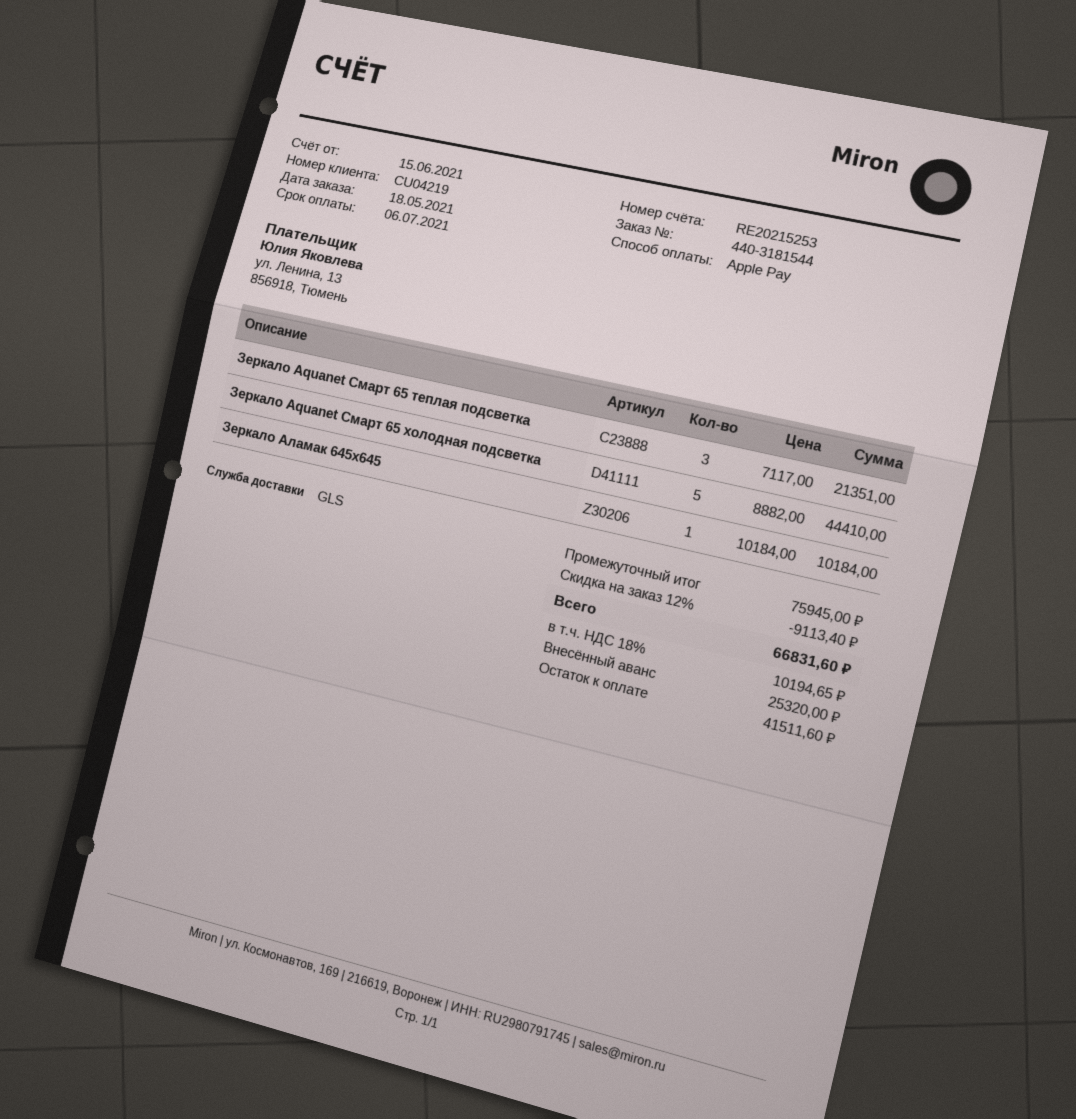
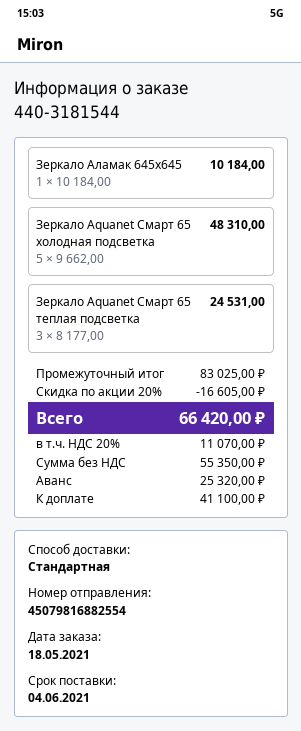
shipping method: GLS -> standard
Зеркало Aquanet Смарт 65 теплая подсветка: 3 x 7117.00 = 21351.00 -> 3 x 8177.00 = 24531.00
Зеркало Aquanet Смарт 65 холодная подсветка: 5 x 8882.00 = 44410.00 -> 5 x 9662.00 = 48310.00
subtotal: 75945.00 -> 83025.00
discount: 12% = 9113.40 -> 20% = 16605.00
tax: 18% = 10194.65 -> 20% = 11070.00
total: 66831.60 -> 66420.00
balance: 41511.60 -> 41100.00

